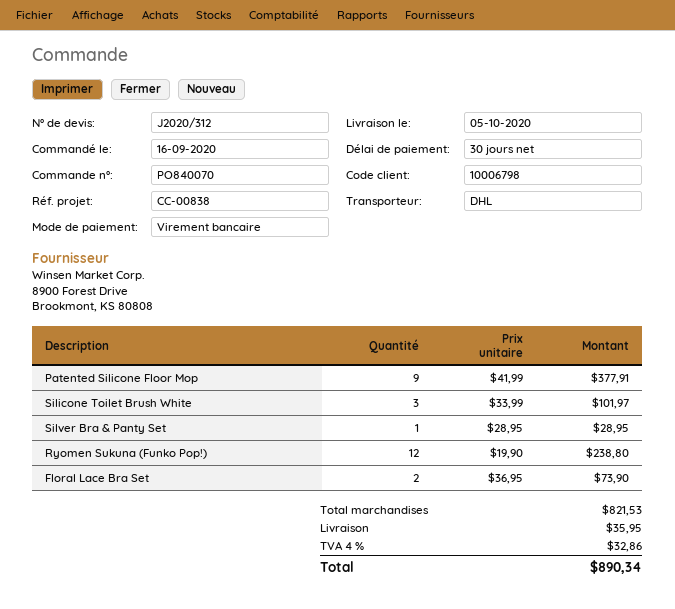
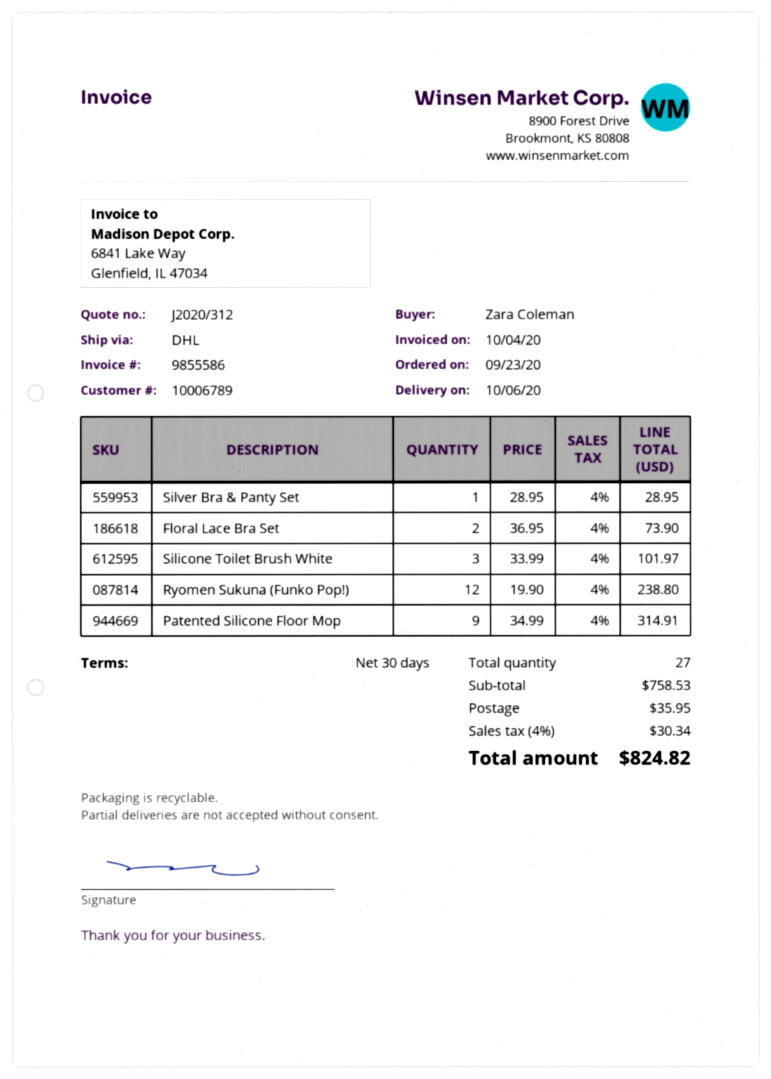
order date: 2020-09-16 -> 2020-09-23
delivery date: 2020-10-05 -> 2020-10-06
customer number: 10006798 -> 10006789
Patented Silicone Floor Mop: 9 x 41.99 = 377.91 -> 9 x 34.99 = 314.91
subtotal: 821.53 -> 758.53
tax: 4% = 32.86 -> 4% = 30.34
total: 890.34 -> 824.82

